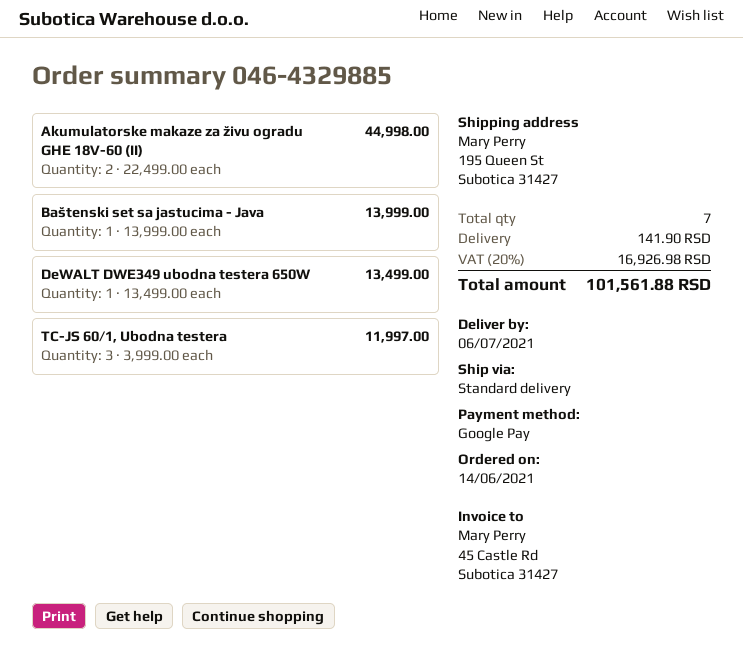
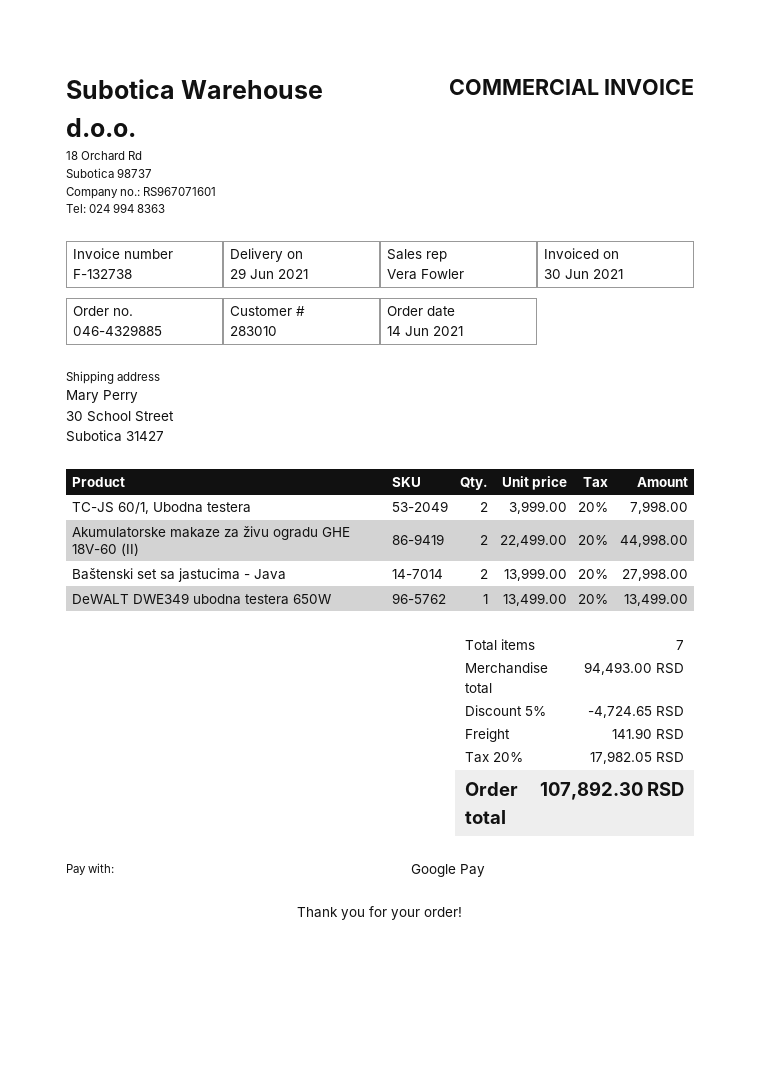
delivery date: 2021-07-06 -> 2021-06-29
ship to: 195 Queen St, Subotica 31427 -> 30 School Street, Subotica 31427
Baštenski set sa jastucima - Java: 1 x 13999.00 = 13999.00 -> 2 x 13999.00 = 27998.00
TC-JS 60/1, Ubodna testera: 3 x 3999.00 = 11997.00 -> 2 x 3999.00 = 7998.00
discount: none -> 5% = 4724.65
tax: 20% = 16926.98 -> 20% = 17982.05
total: 101561.88 -> 107892.30

